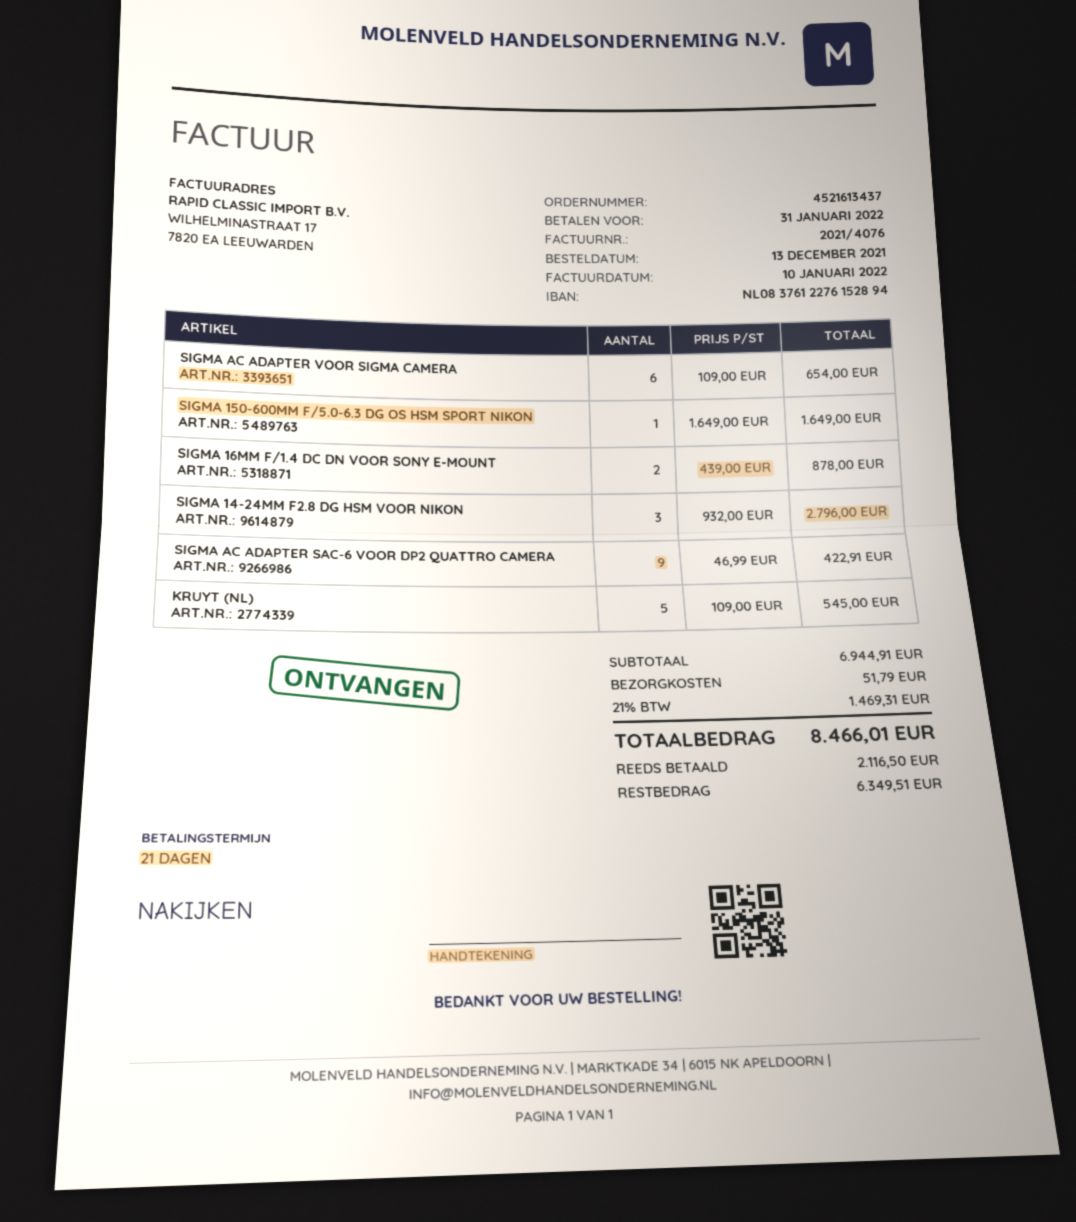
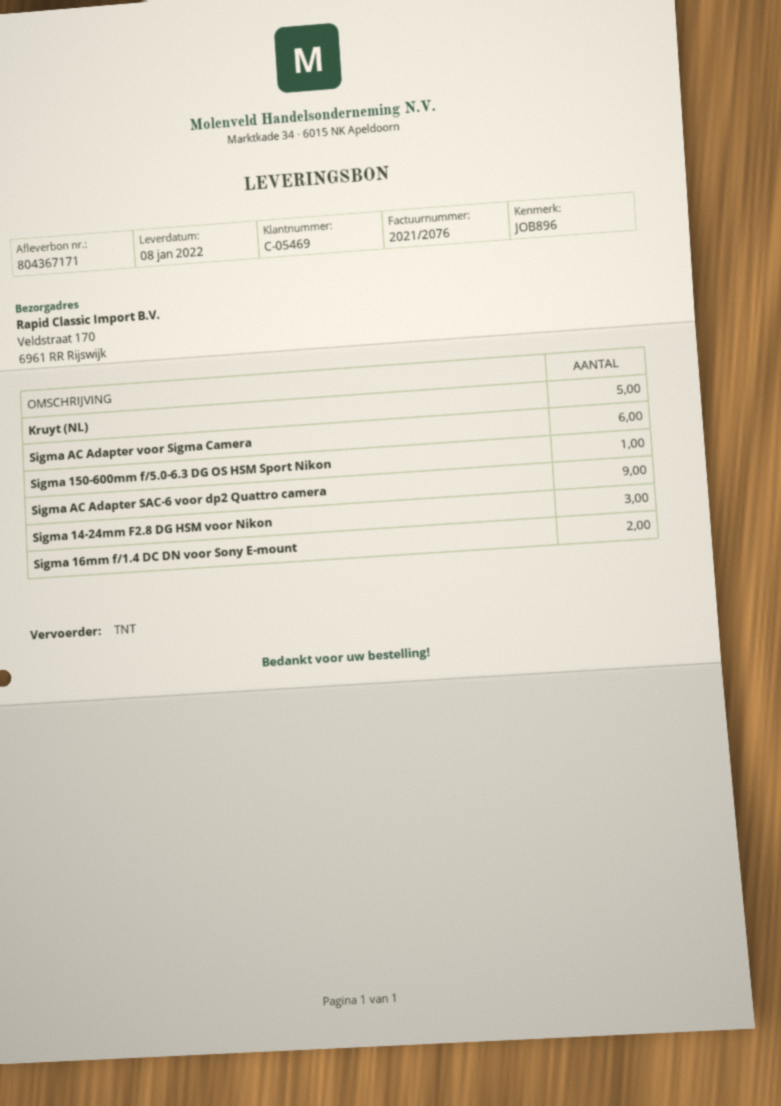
invoice number: 2021/4076 -> 2021/2076

